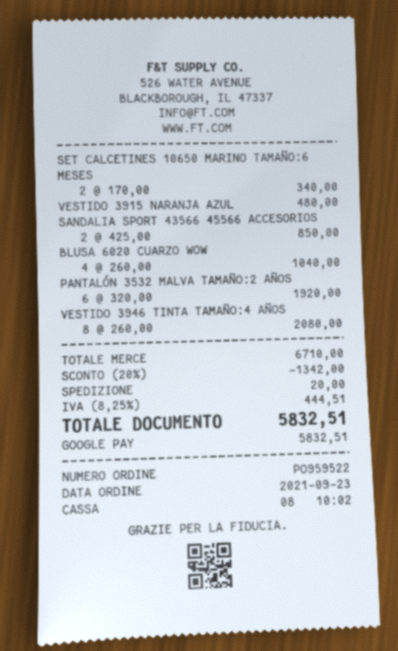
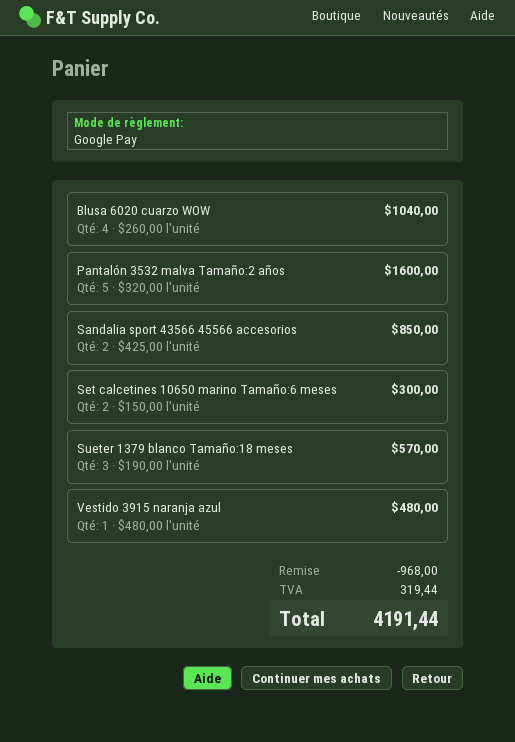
SET CALCETINES 10650 MARINO TAMAÑO:6 MESES: 2 x 170.00 = 340.00 -> 2 x 150.00 = 300.00
PANTALÓN 3532 MALVA TAMAÑO:2 AÑOS: 6 x 320.00 = 1920.00 -> 5 x 320.00 = 1600.00
VESTIDO 3946 TINTA TAMAÑO:4 AÑOS: 8 x 260.00 = 2080.00 -> none
Sueter 1379 blanco Tamaño:18 meses: none -> 3 x 190.00 = 570.00
discount: 1342.00 -> 968.00
shipping: 20.00 -> none
tax: 444.51 -> 319.44
total: 5832.51 -> 4191.44

